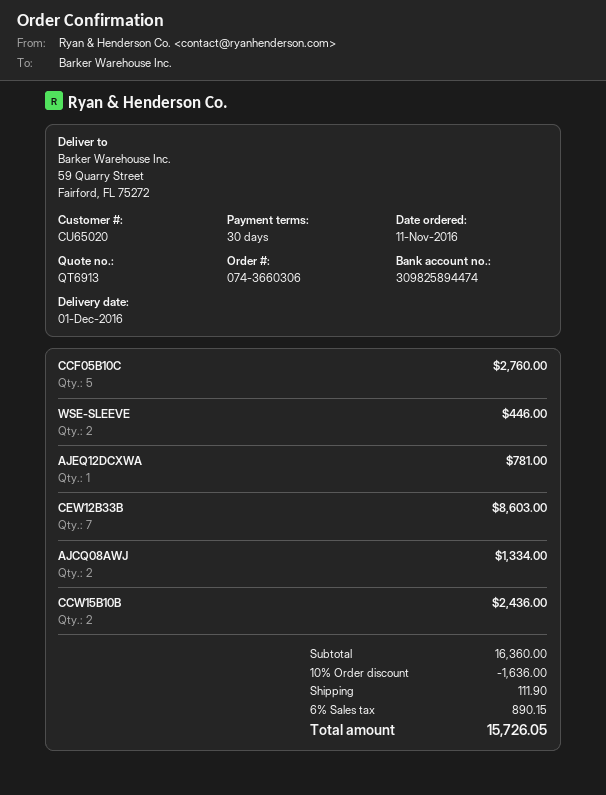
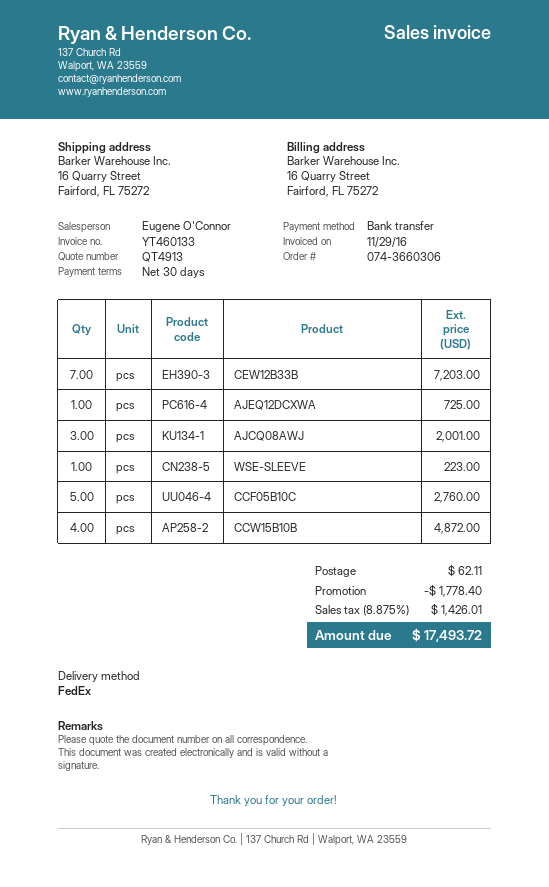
quote number: QT6913 -> QT4913
ship to: 59 Quarry Street, Fairford, FL 75272 -> 16 Quarry Street, Fairford, FL 75272
WSE-SLEEVE: 2 for 446.00 -> 1 for 223.00
AJEQ12DCXWA: 1 for 781.00 -> 1 for 725.00
CEW12B33B: 7 for 8603.00 -> 7 for 7203.00
AJCQ08AWJ: 2 for 1334.00 -> 3 for 2001.00
CCW15B10B: 2 for 2436.00 -> 4 for 4872.00
discount: 1636.00 -> 1778.40
shipping: 111.90 -> 62.11
tax: 6% = 890.15 -> 8.875% = 1426.01
total: 15726.05 -> 17493.72

